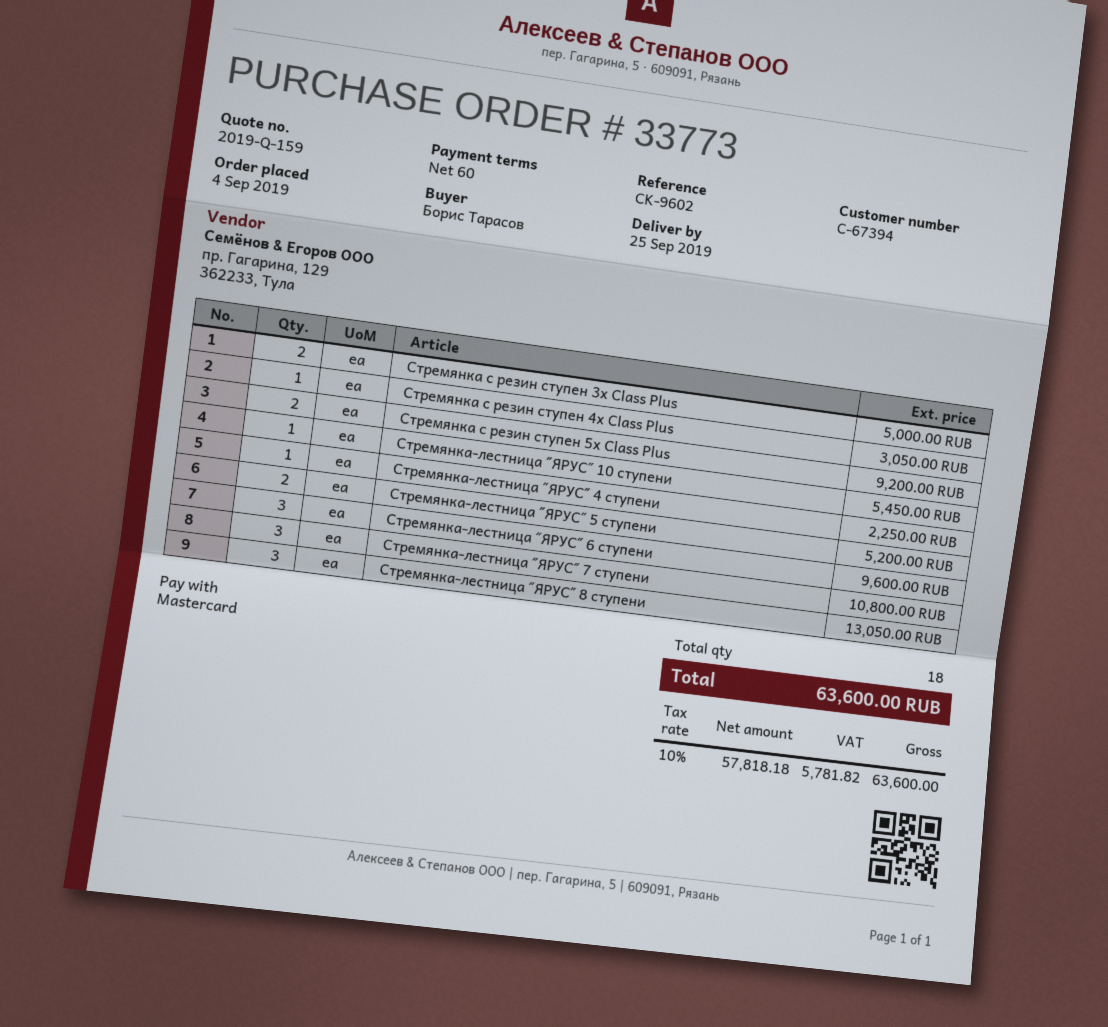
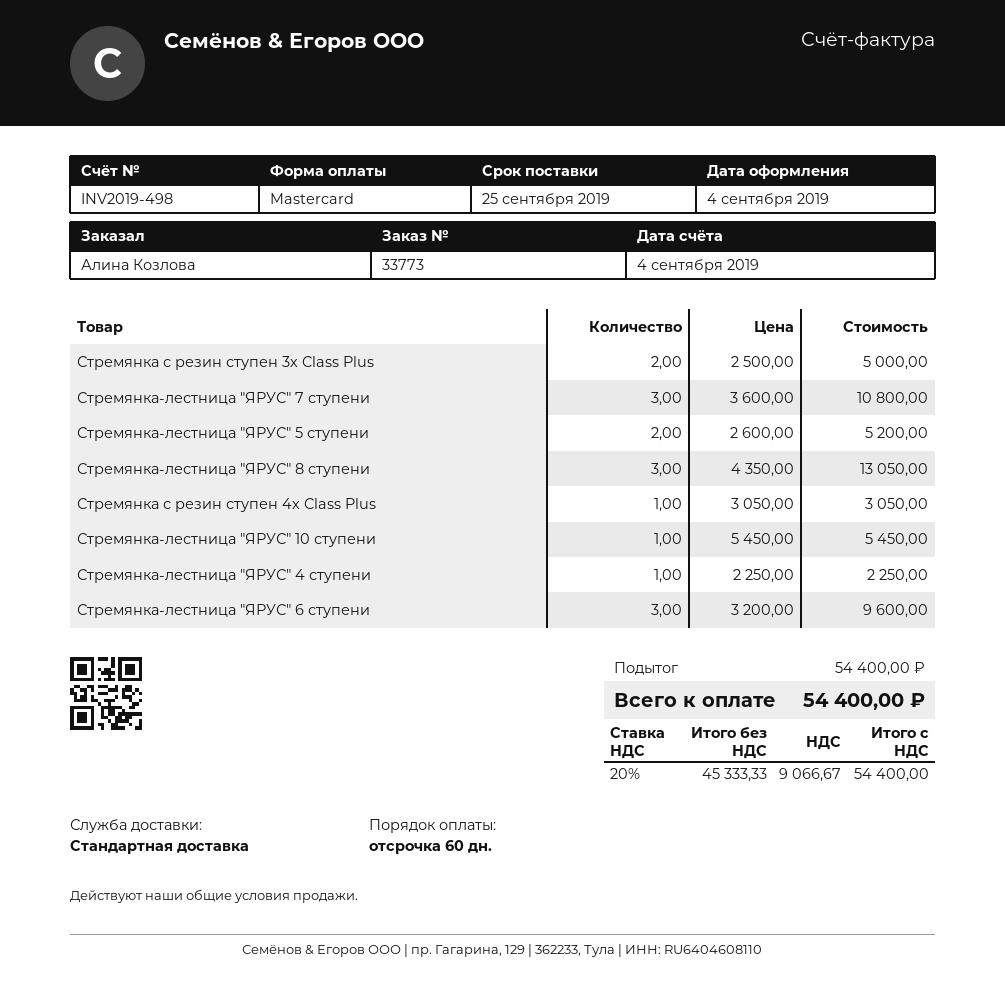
ordered by: Борис Тарасов -> Алина Козлова
Стремянка с резин ступен 5х Class Plus: 2 for 9200.00 -> none
net: 57818.18 -> 45333.33
tax: 10% = 5781.82 -> 20% = 9066.67
total: 63600.00 -> 54400.00

